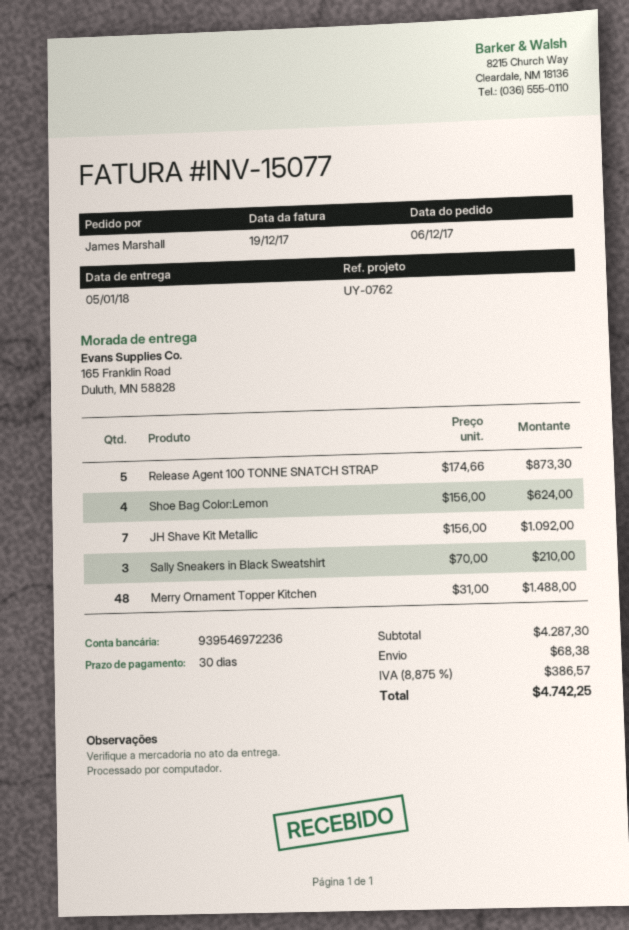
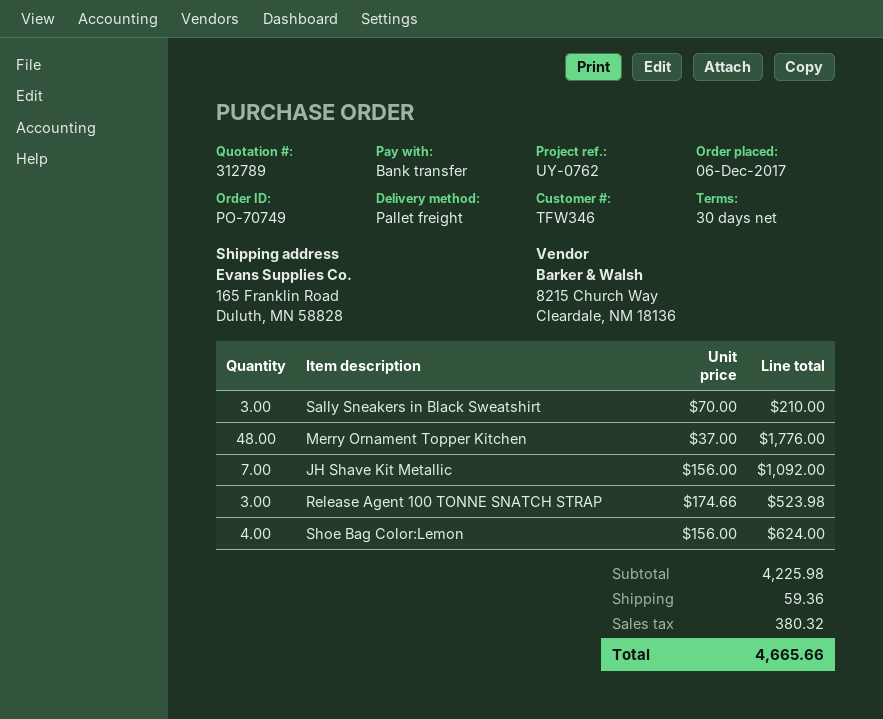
Release Agent 100 TONNE SNATCH STRAP: 5 x 174.66 = 873.30 -> 3 x 174.66 = 523.98
Merry Ornament Topper Kitchen: 48 x 31.00 = 1488.00 -> 48 x 37.00 = 1776.00
subtotal: 4287.30 -> 4225.98
shipping: 68.38 -> 59.36
tax: 386.57 -> 380.32
total: 4742.25 -> 4665.66

